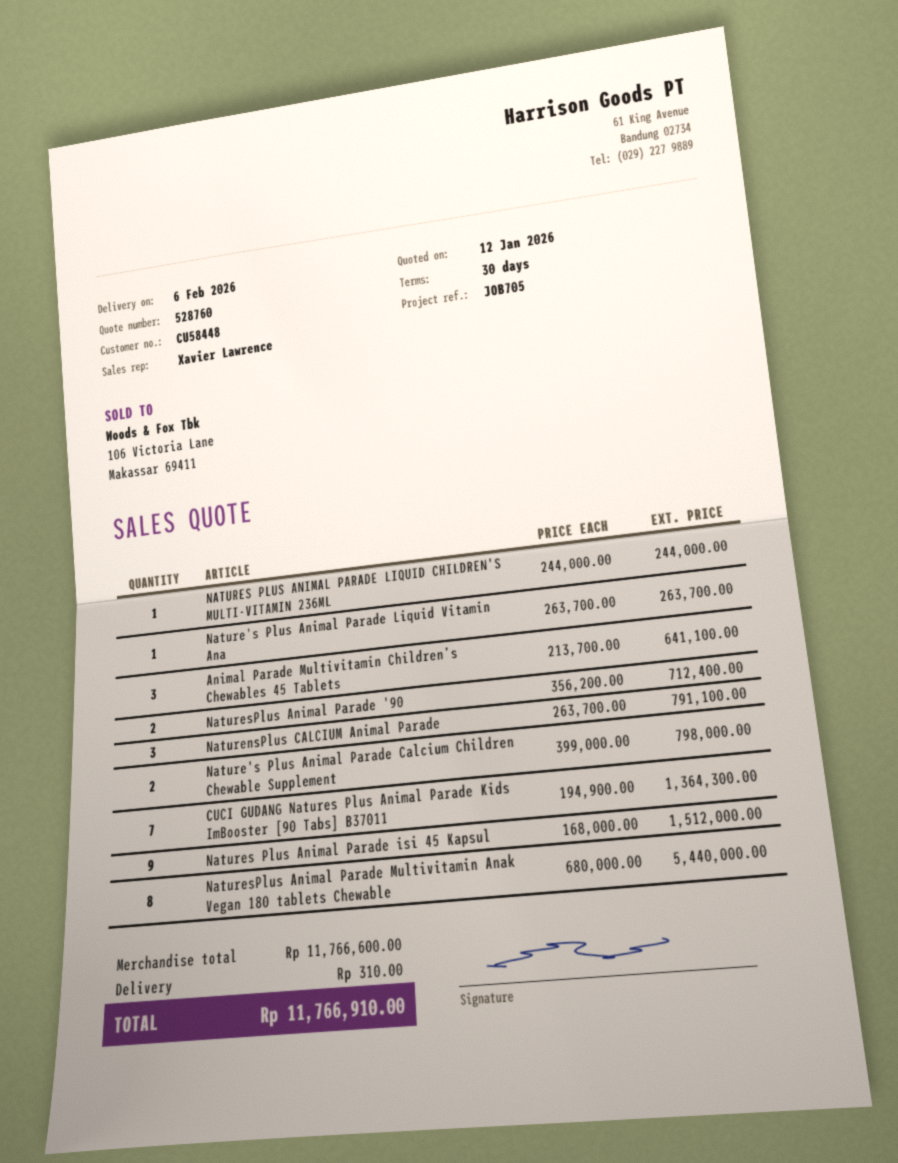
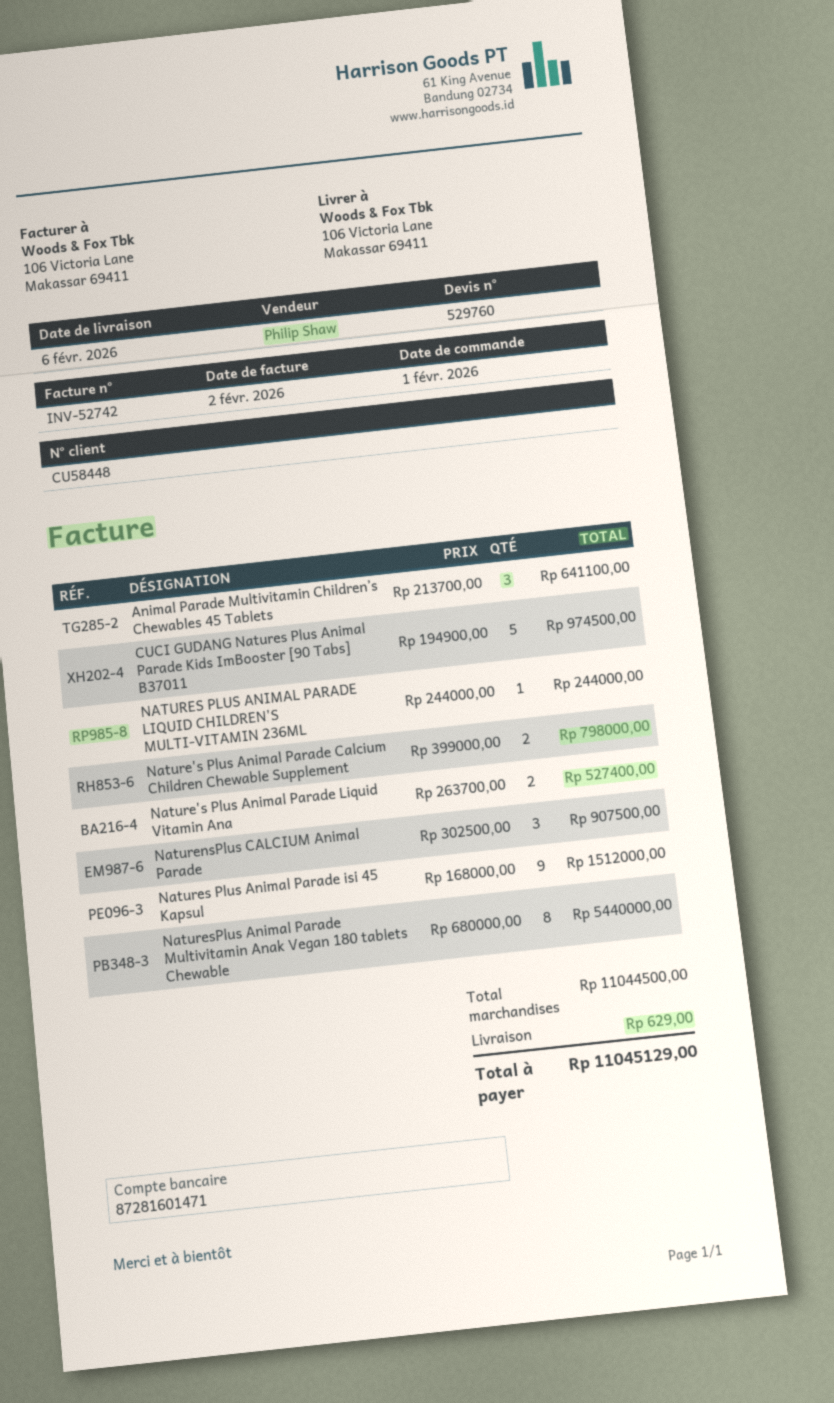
quote number: 528760 -> 529760
sales rep: Xavier Lawrence -> Philip Shaw
Nature's Plus Animal Parade Liquid Vitamin Ana: 1 x 263700.00 = 263700.00 -> 2 x 263700.00 = 527400.00
NaturesPlus Animal Parade '90: 2 x 356200.00 = 712400.00 -> none
NaturensPlus CALCIUM Animal Parade: 3 x 263700.00 = 791100.00 -> 3 x 302500.00 = 907500.00
CUCI GUDANG Natures Plus Animal Parade Kids ImBooster [90 Tabs] B37011: 7 x 194900.00 = 1364300.00 -> 5 x 194900.00 = 974500.00
subtotal: 11766600.00 -> 11044500.00
shipping: 310.00 -> 629.00
total: 11766910.00 -> 11045129.00

